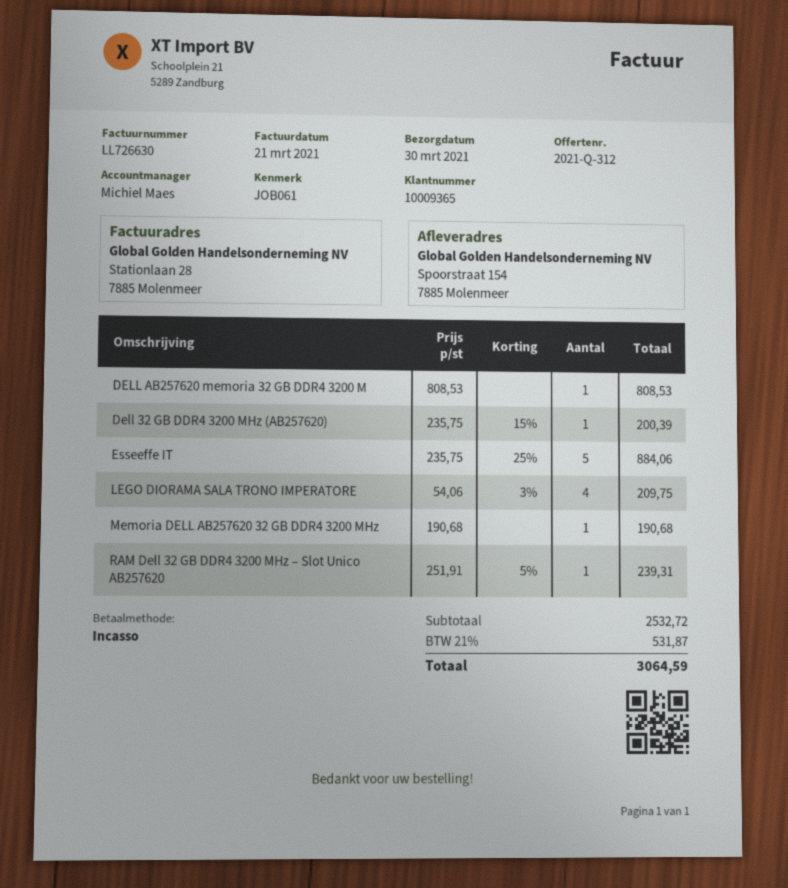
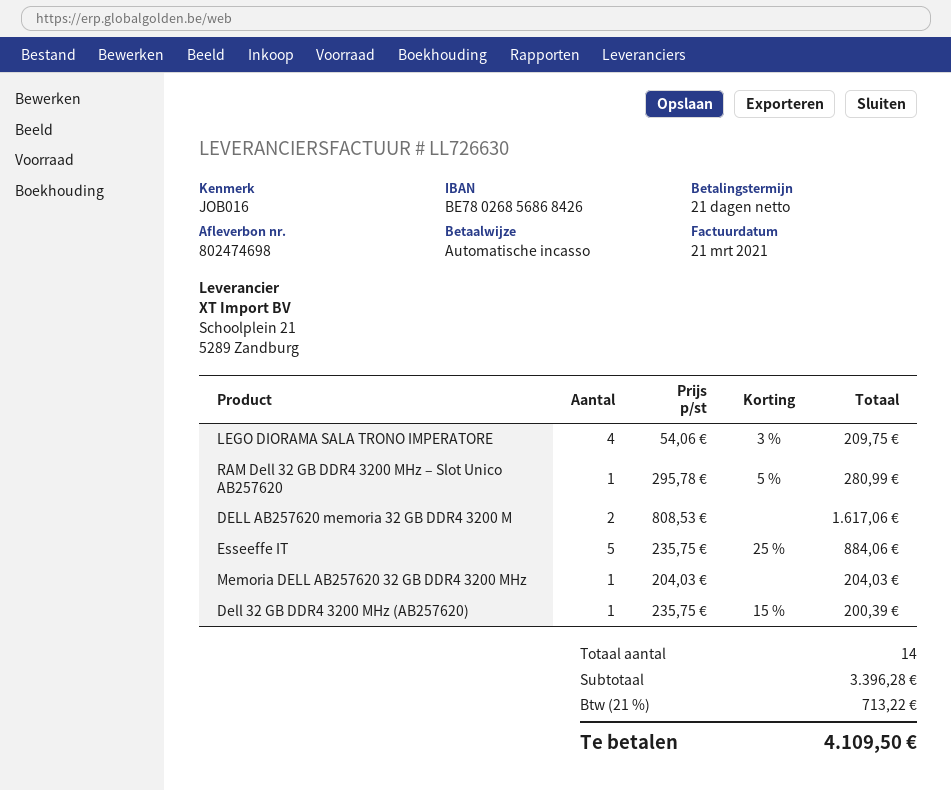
reference: JOB061 -> JOB016
DELL AB257620 memoria 32 GB DDR4 3200 M: 1 x 808.53 = 808.53 -> 2 x 808.53 = 1617.06
Memoria DELL AB257620 32 GB DDR4 3200 MHz: 1 x 190.68 = 190.68 -> 1 x 204.03 = 204.03
RAM Dell 32 GB DDR4 3200 MHz – Slot Unico AB257620: 1 x 251.91 - 5% = 239.31 -> 1 x 295.78 - 5% = 280.99
subtotal: 2532.72 -> 3396.28
tax: 21% = 531.87 -> 21% = 713.22
total: 3064.59 -> 4109.50

